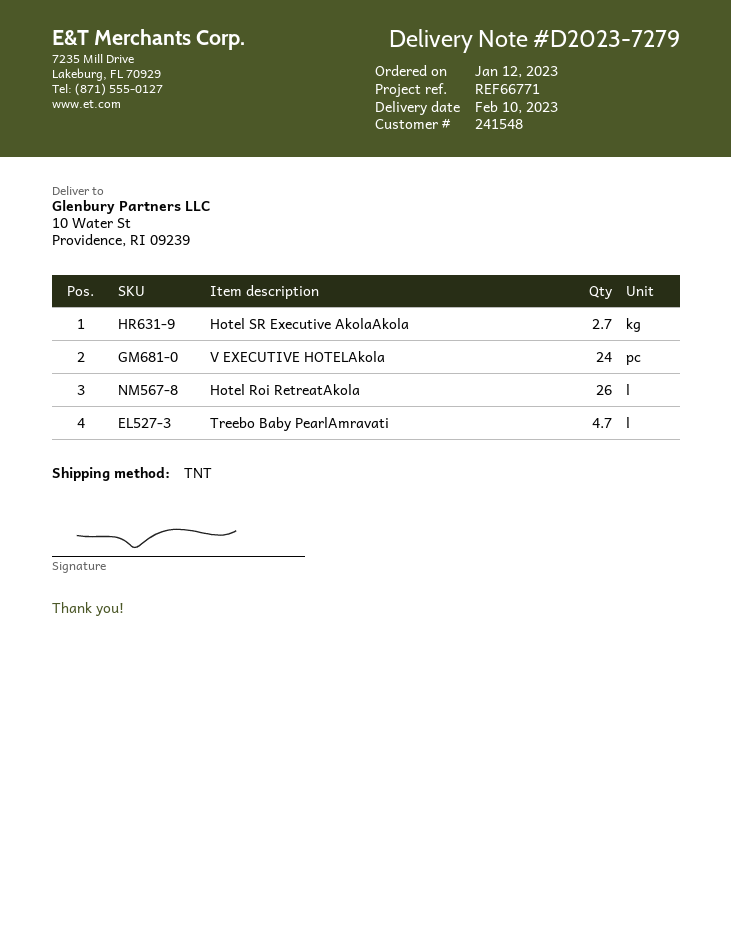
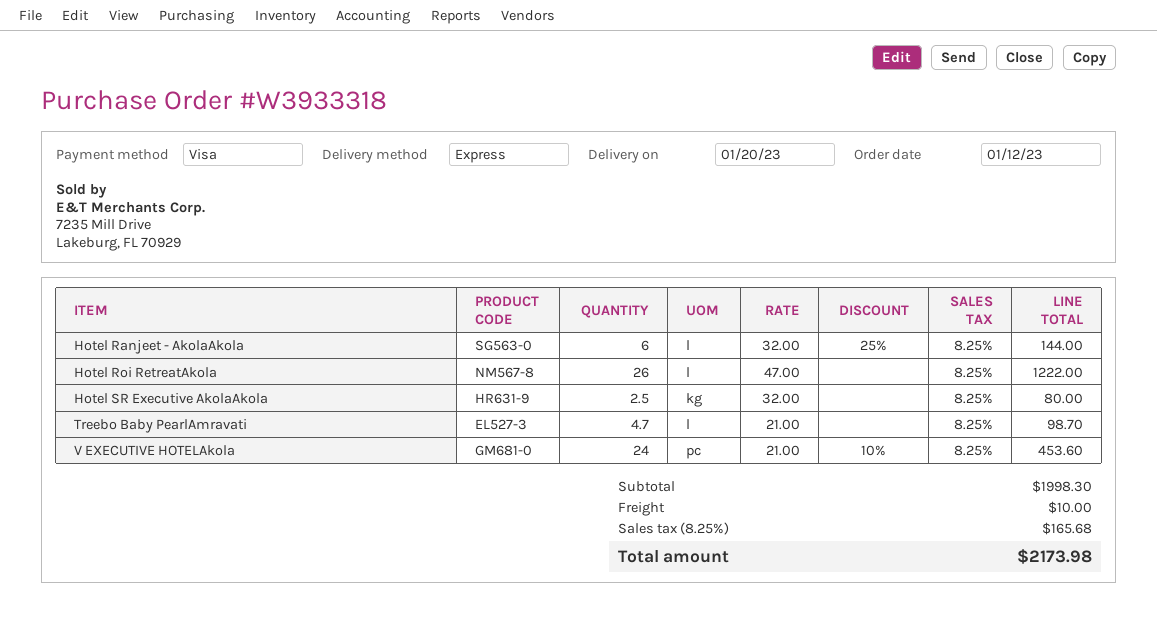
delivery date: 2023-02-10 -> 2023-01-20
shipping method: TNT -> express
Hotel SR Executive AkolaAkola: 2.7 -> 2.5
Hotel Ranjeet - AkolaAkola: none -> 6

